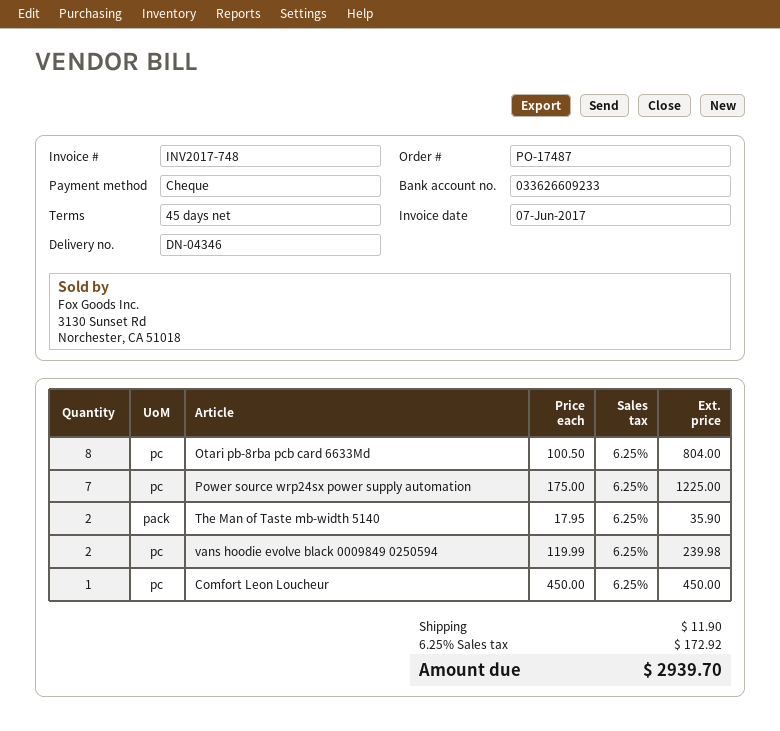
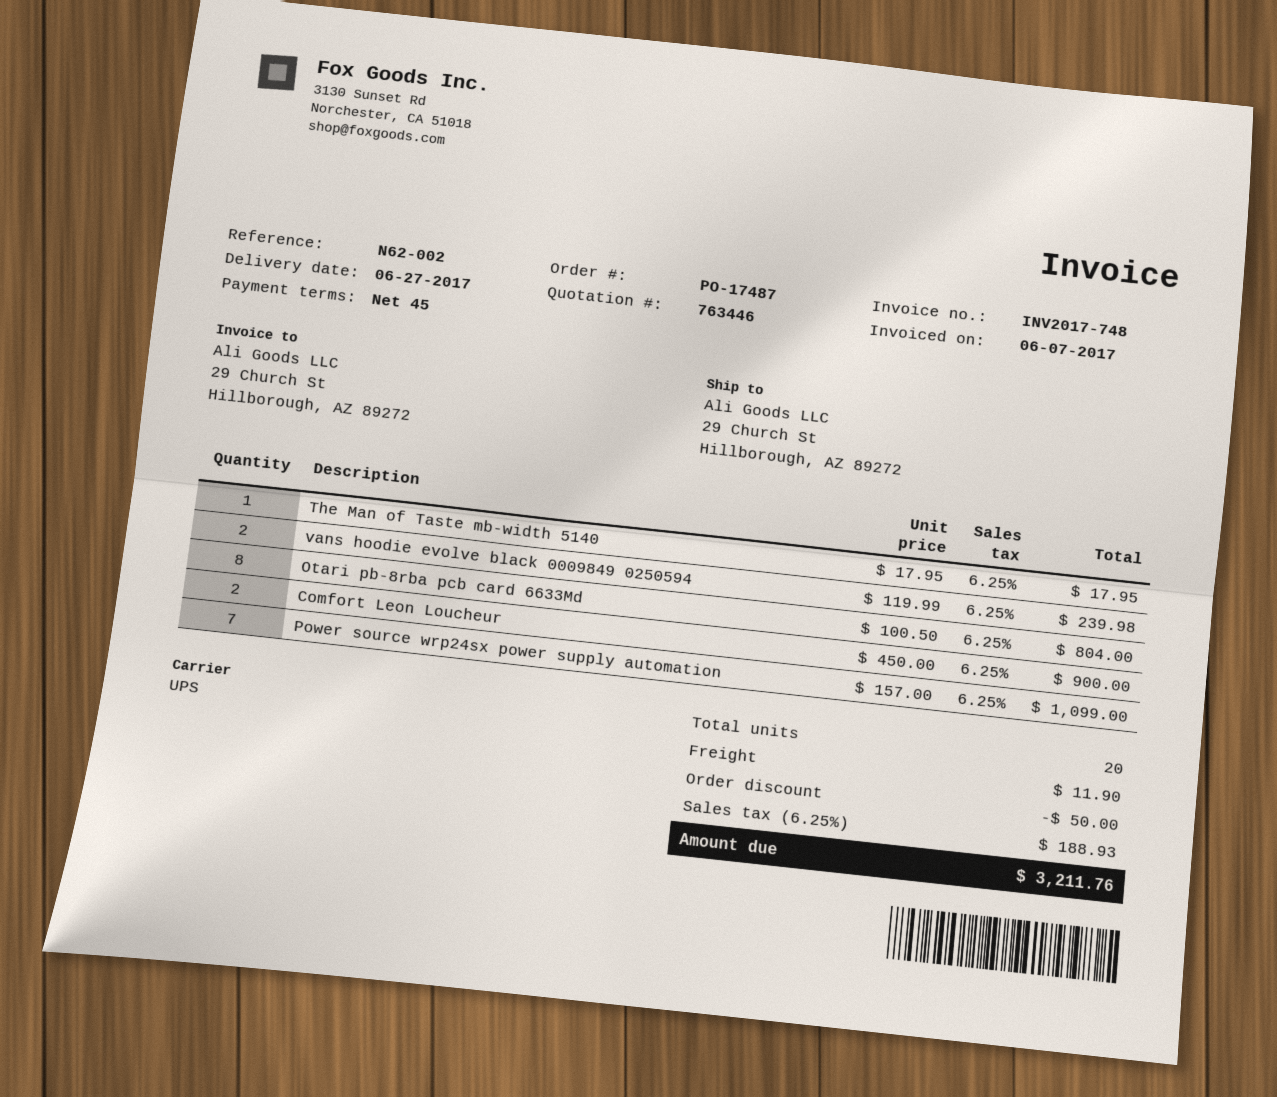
Power source wrp24sx power supply automation: 7 x 175.00 = 1225.00 -> 7 x 157.00 = 1099.00
The Man of Taste mb-width 5140: 2 x 17.95 = 35.90 -> 1 x 17.95 = 17.95
Comfort Leon Loucheur: 1 x 450.00 = 450.00 -> 2 x 450.00 = 900.00
discount: none -> 50.00
tax: 6.25% = 172.92 -> 6.25% = 188.93
total: 2939.70 -> 3211.76

